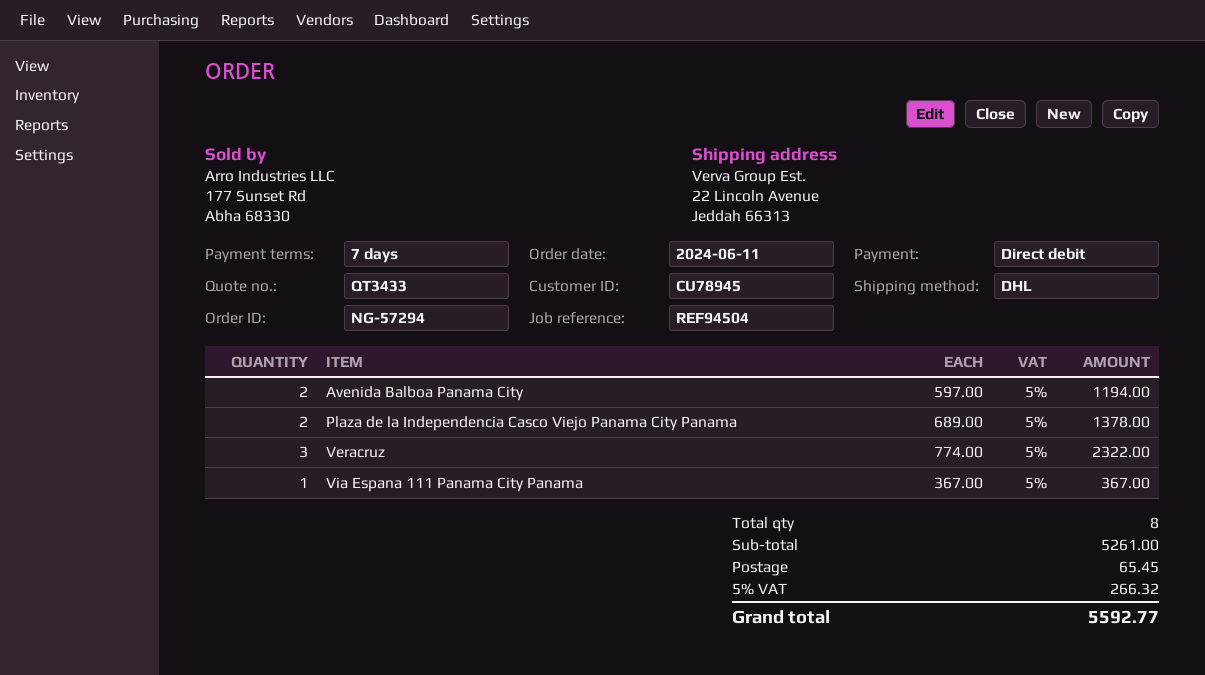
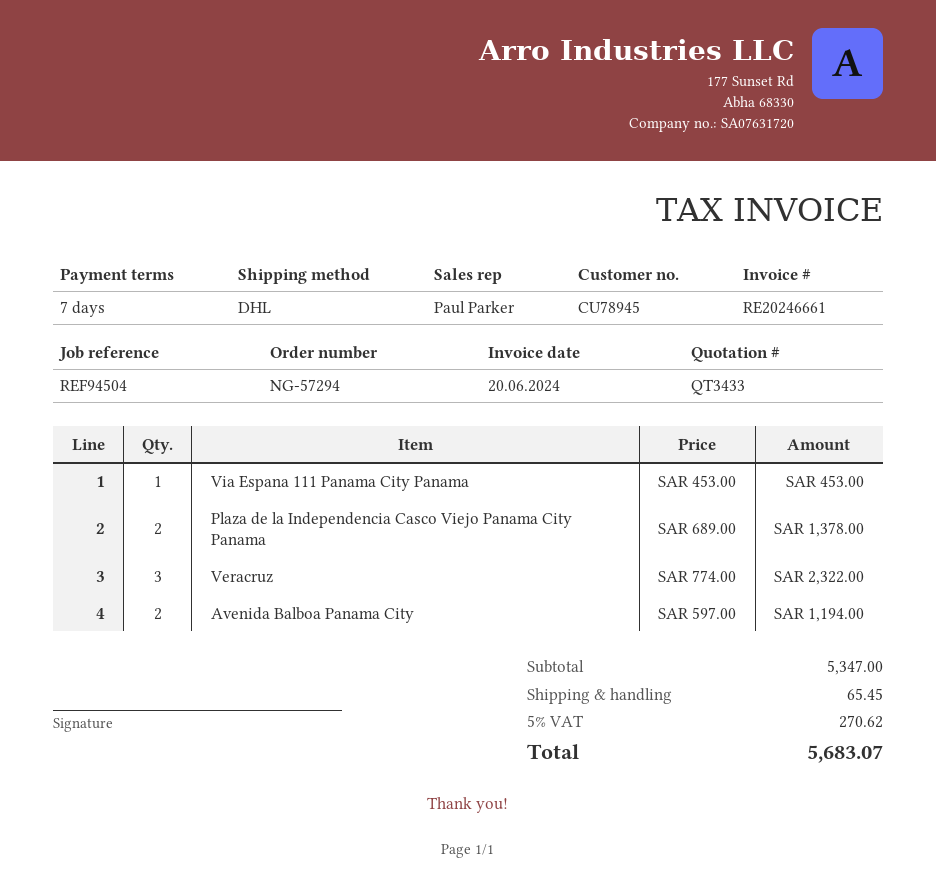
Via Espana 111 Panama City Panama: 1 x 367.00 = 367.00 -> 1 x 453.00 = 453.00
subtotal: 5261.00 -> 5347.00
tax: 5% = 266.32 -> 5% = 270.62
total: 5592.77 -> 5683.07

